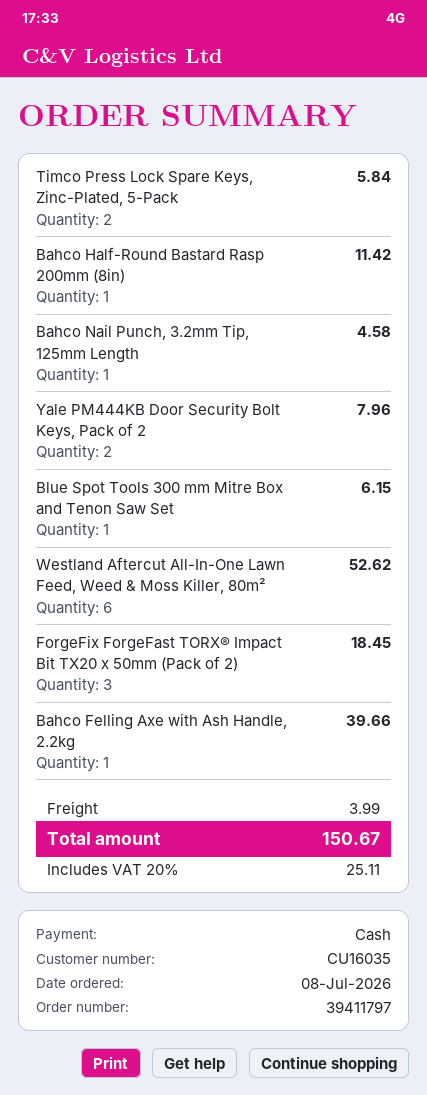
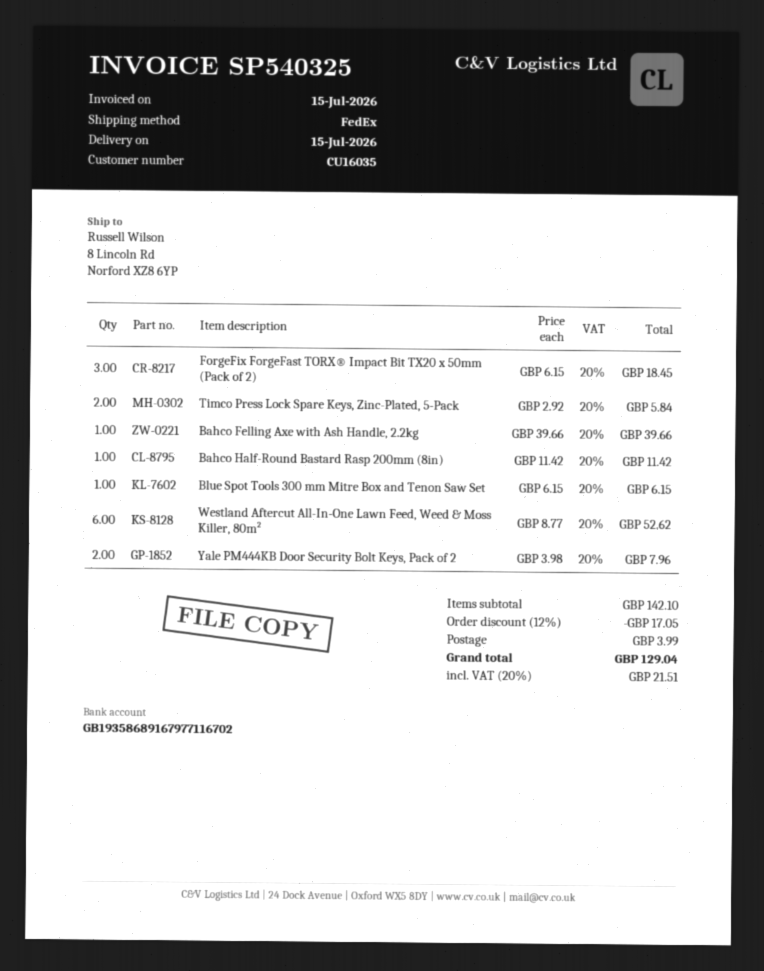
Bahco Nail Punch, 3.2mm Tip, 125mm Length: 1 for 4.58 -> none
discount: none -> 12% = 17.05
tax: 20% = 25.11 -> 20% = 21.51
total: 150.67 -> 129.04

